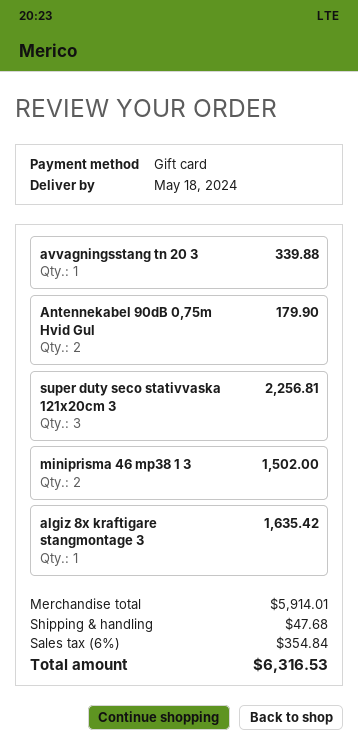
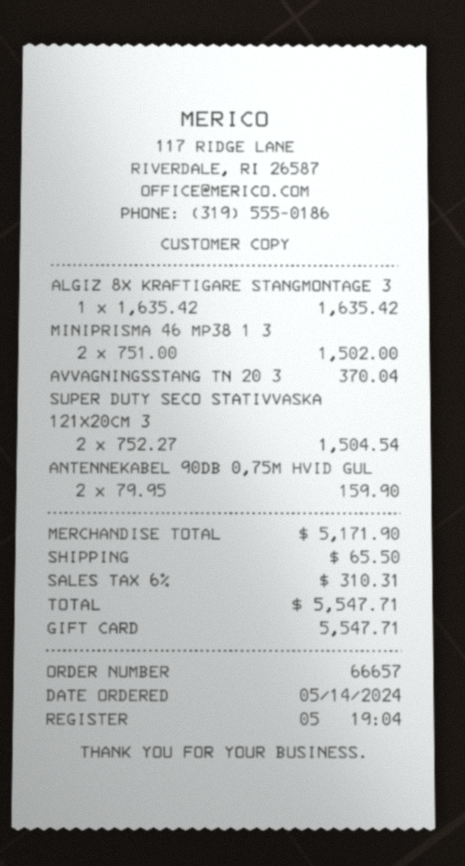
avvagningsstang tn 20 3: 1 for 339.88 -> 1 for 370.04
Antennekabel 90dB 0,75m Hvid Gul: 2 for 179.90 -> 2 for 159.90
super duty seco stativvaska 121x20cm 3: 3 for 2256.81 -> 2 for 1504.54
subtotal: 5914.01 -> 5171.90
shipping: 47.68 -> 65.50
tax: 6% = 354.84 -> 6% = 310.31
total: 6316.53 -> 5547.71

